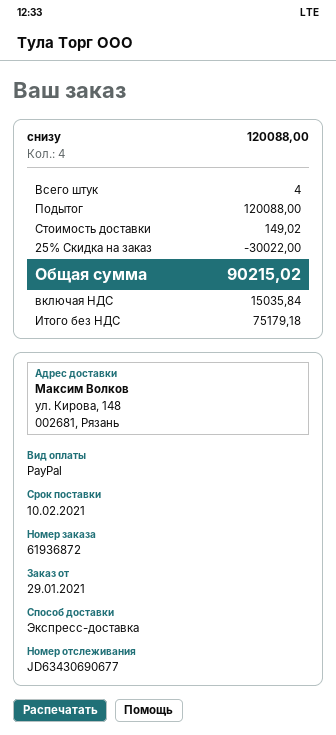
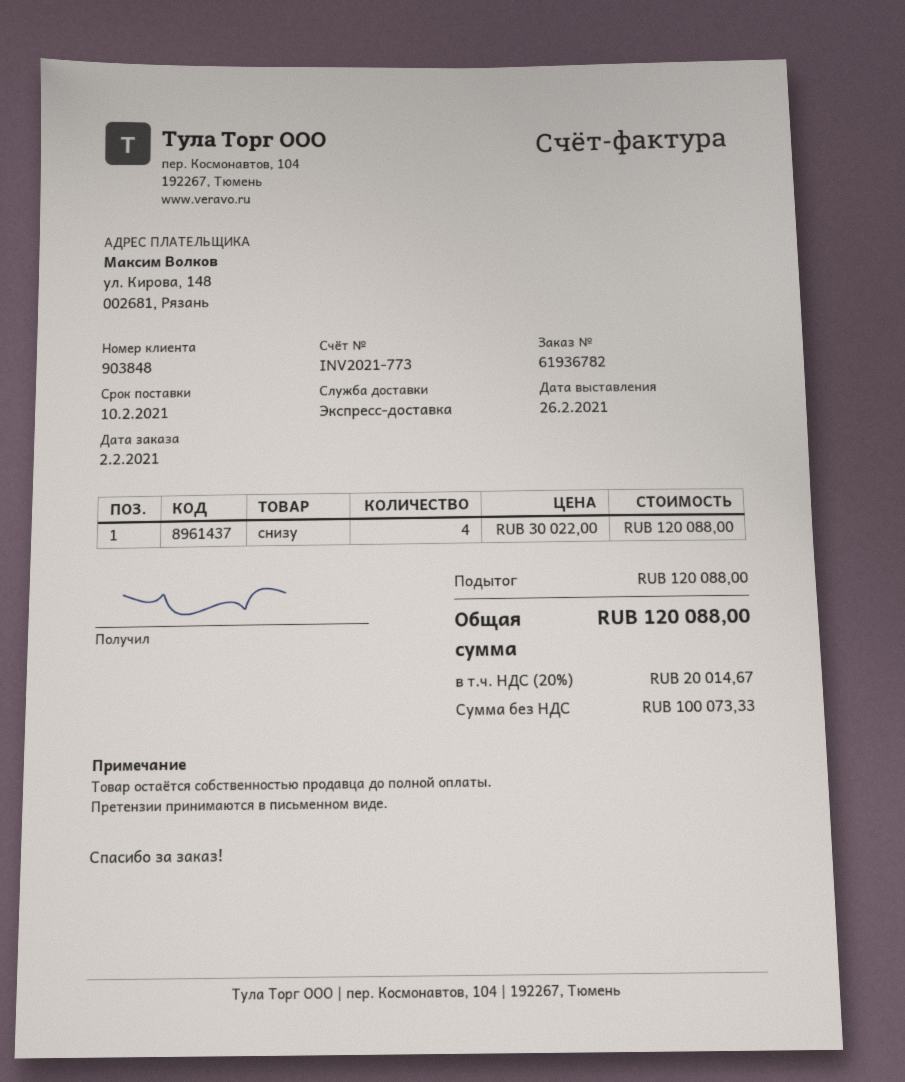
order number: 61936872 -> 61936782
order date: 2021-01-29 -> 2021-02-02
discount: 25% = 30022.00 -> none
shipping: 149.02 -> none
net: 75179.18 -> 100073.33
tax: 15035.84 -> 20014.67
total: 90215.02 -> 120088.00

